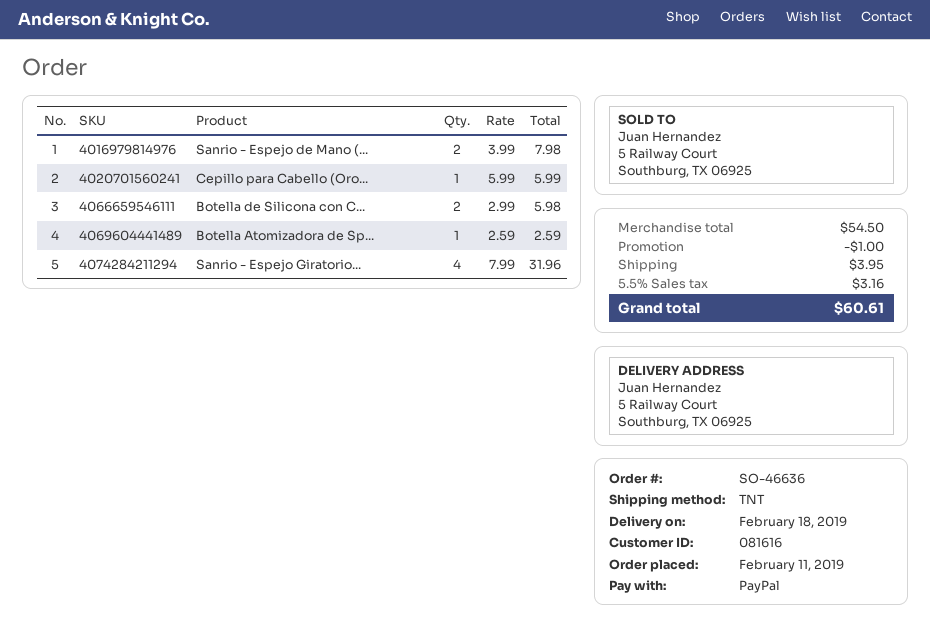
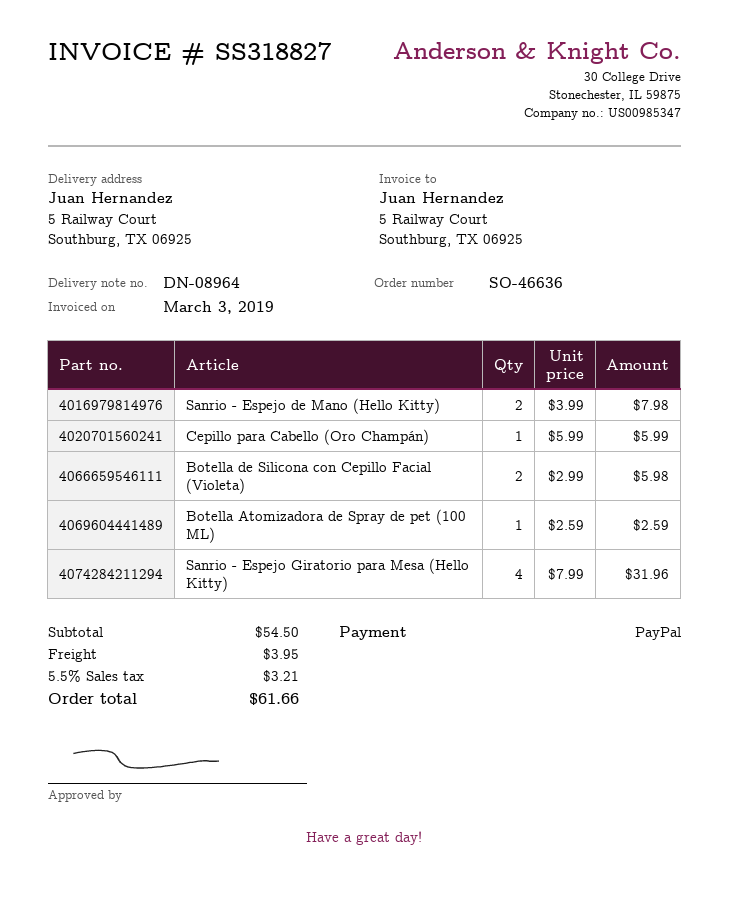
discount: 1.00 -> none
tax: 5.5% = 3.16 -> 5.5% = 3.21
total: 60.61 -> 61.66

